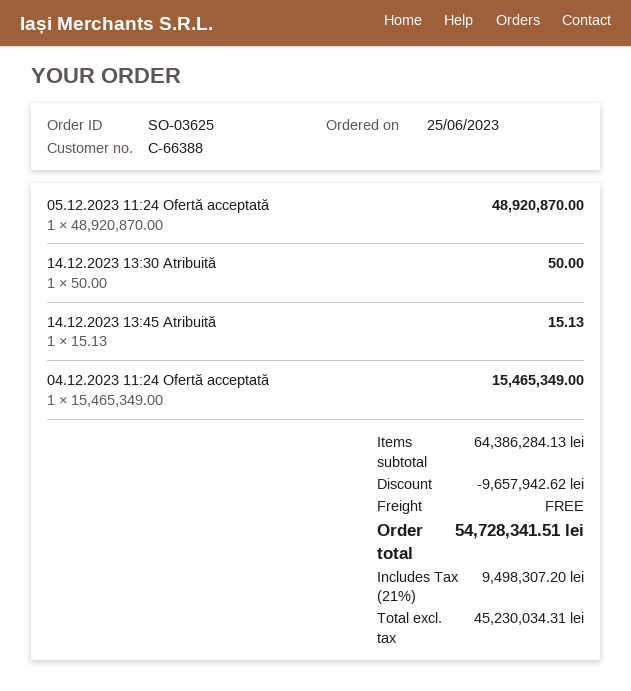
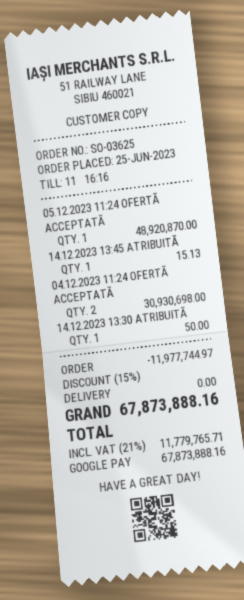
04.12.2023 11:24 Ofertă acceptată: 1 for 15465349.00 -> 2 for 30930698.00
discount: 9657942.62 -> 11977744.97
tax: 21% = 9498307.20 -> 21% = 11779765.71
total: 54728341.51 -> 67873888.16

